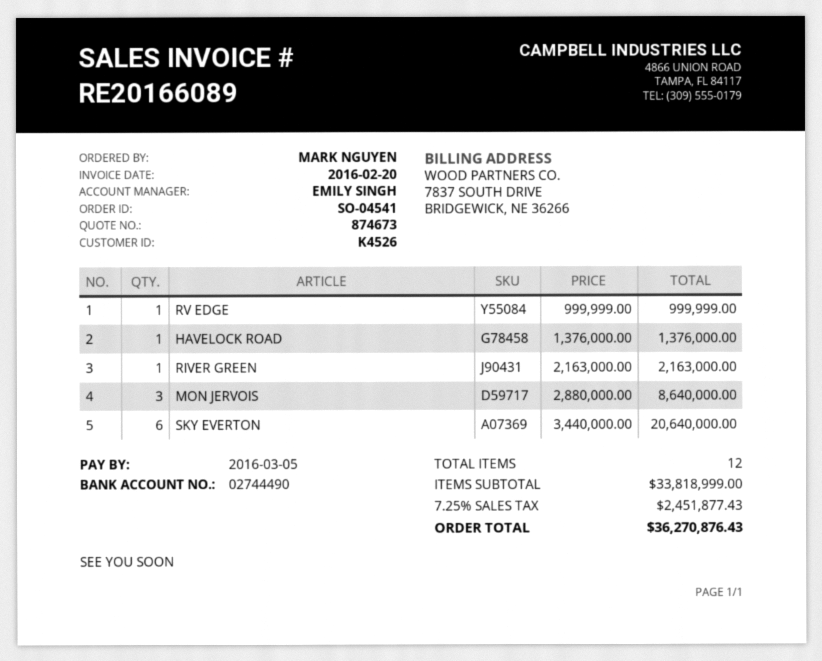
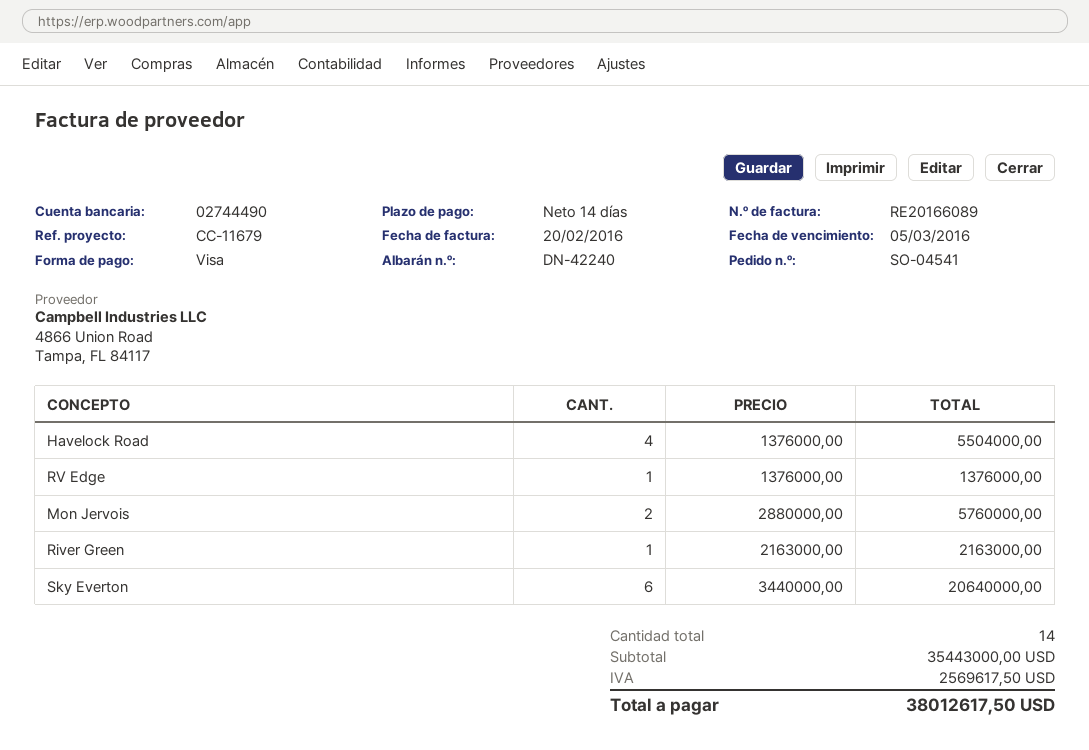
RV EDGE: 1 x 999999.00 = 999999.00 -> 1 x 1376000.00 = 1376000.00
HAVELOCK ROAD: 1 x 1376000.00 = 1376000.00 -> 4 x 1376000.00 = 5504000.00
MON JERVOIS: 3 x 2880000.00 = 8640000.00 -> 2 x 2880000.00 = 5760000.00
total quantity: 12 -> 14
subtotal: 33818999.00 -> 35443000.00
tax: 2451877.43 -> 2569617.50
total: 36270876.43 -> 38012617.50

